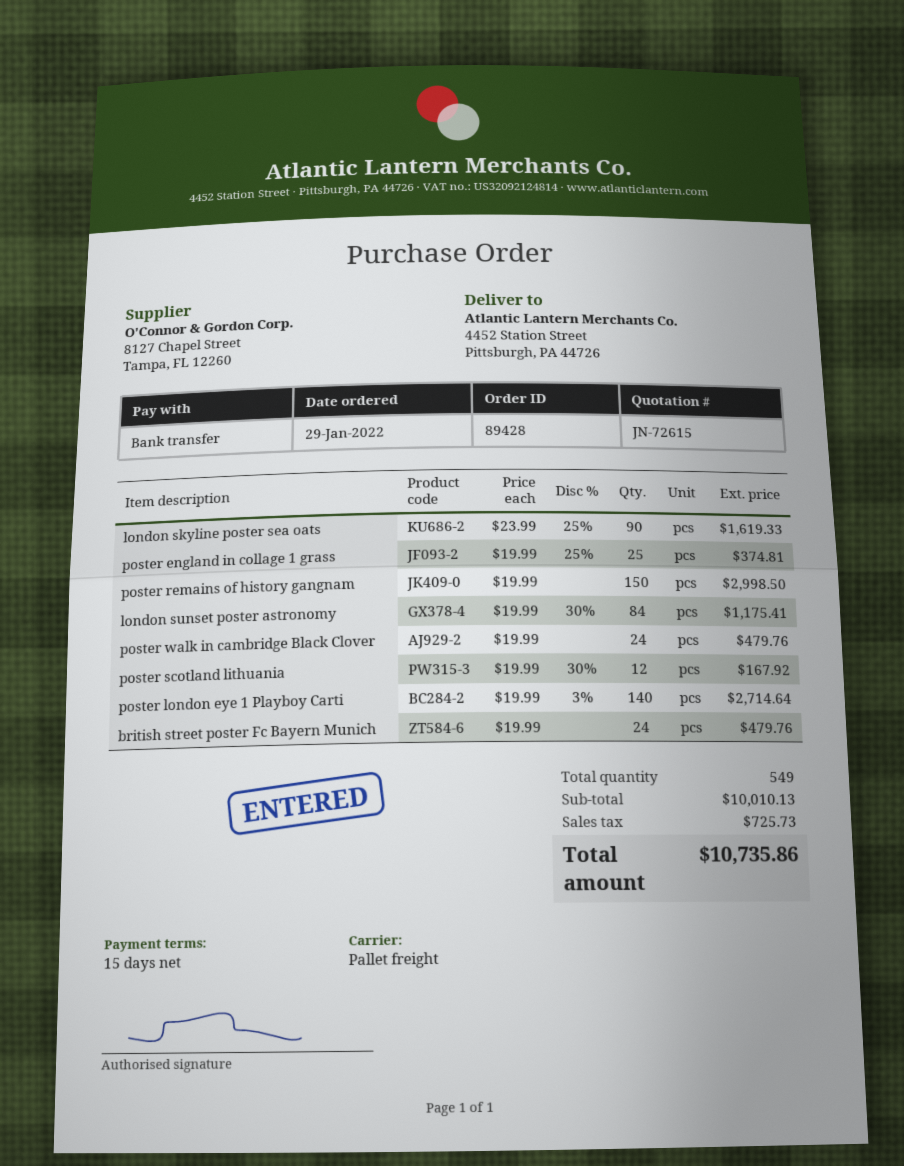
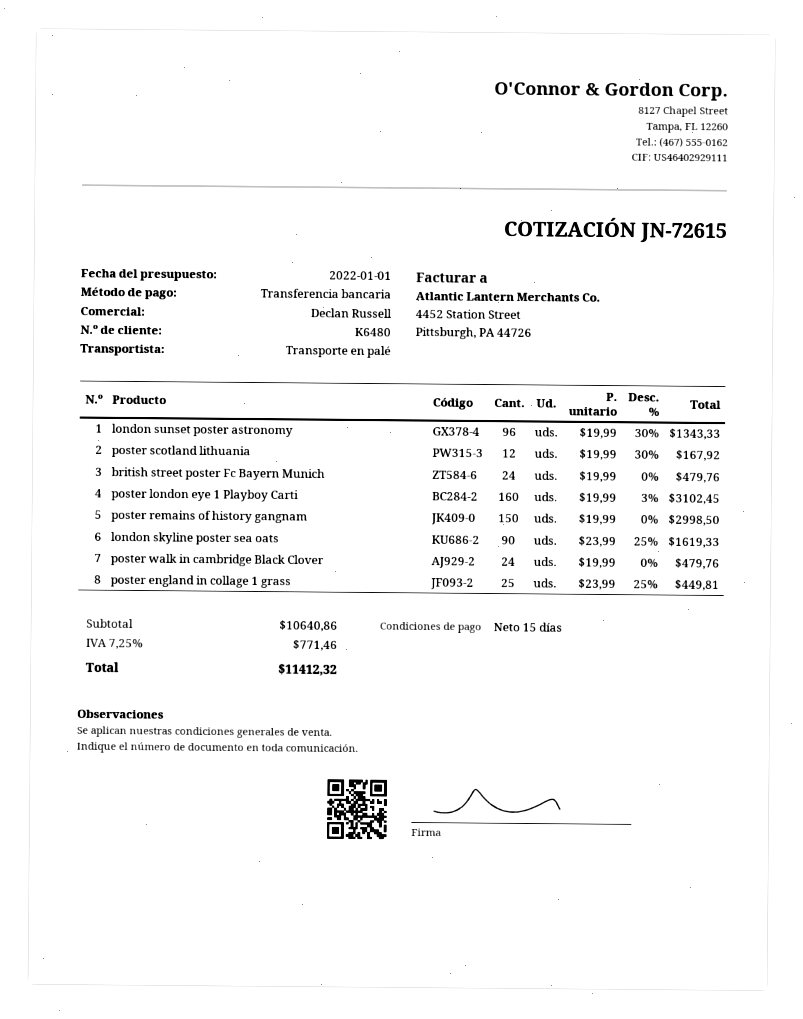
poster england in collage 1 grass: 25 x 19.99 - 25% = 374.81 -> 25 x 23.99 - 25% = 449.81
london sunset poster astronomy: 84 x 19.99 - 30% = 1175.41 -> 96 x 19.99 - 30% = 1343.33
poster london eye 1 Playboy Carti: 140 x 19.99 - 3% = 2714.64 -> 160 x 19.99 - 3% = 3102.45
subtotal: 10010.13 -> 10640.86
tax: 725.73 -> 771.46
total: 10735.86 -> 11412.32

